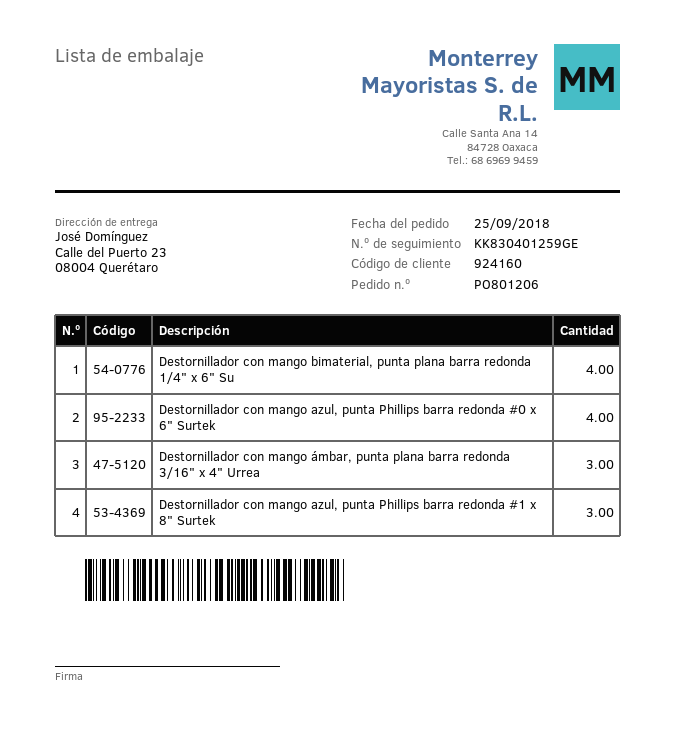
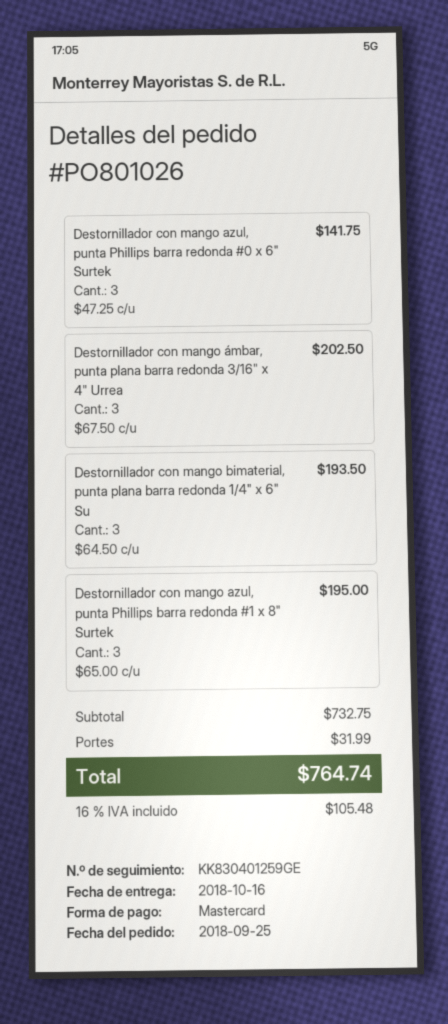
order number: PO801206 -> PO801026
Destornillador con mango bimaterial, punta plana barra redonda 1/4" x 6" Su: 4 -> 3
Destornillador con mango azul, punta Phillips barra redonda #0 x 6" Surtek: 4 -> 3

